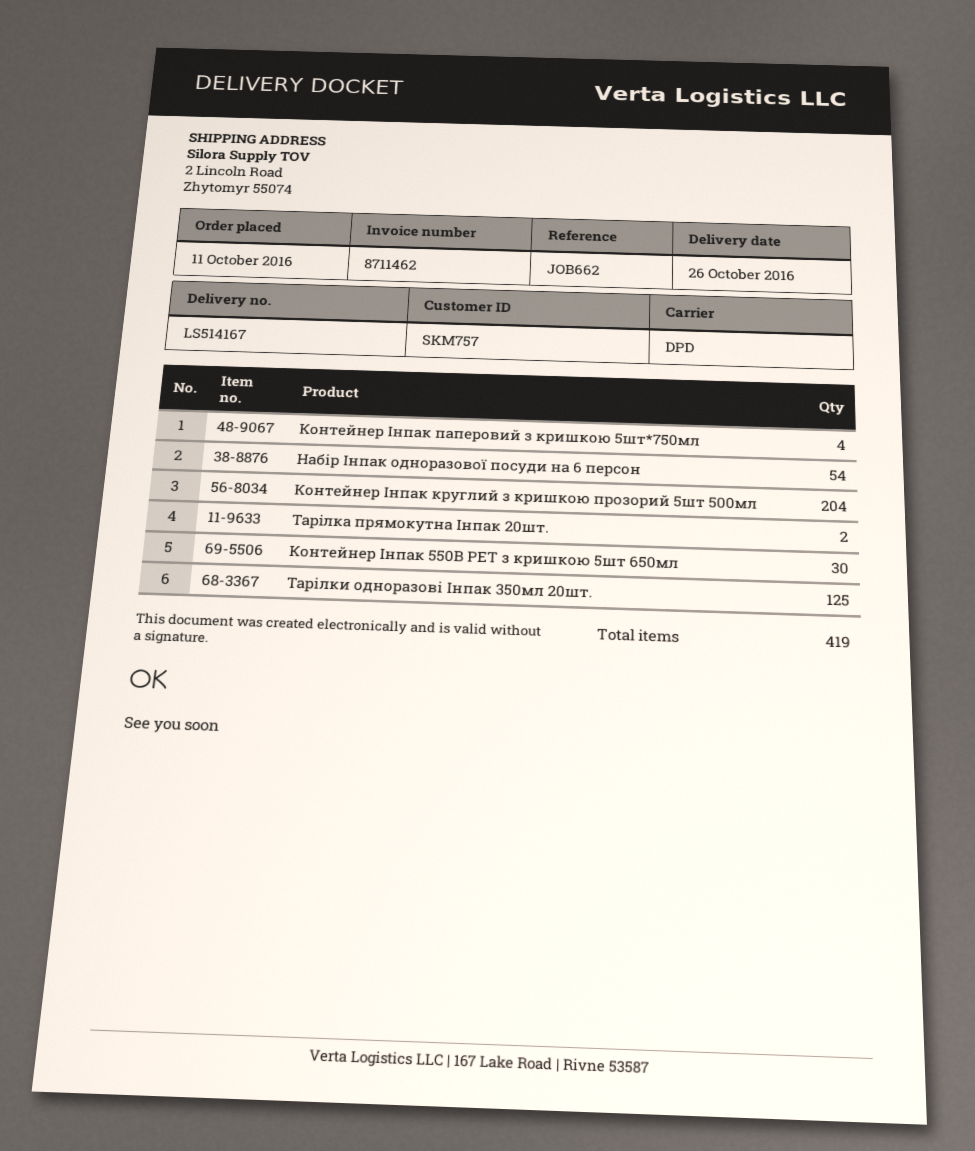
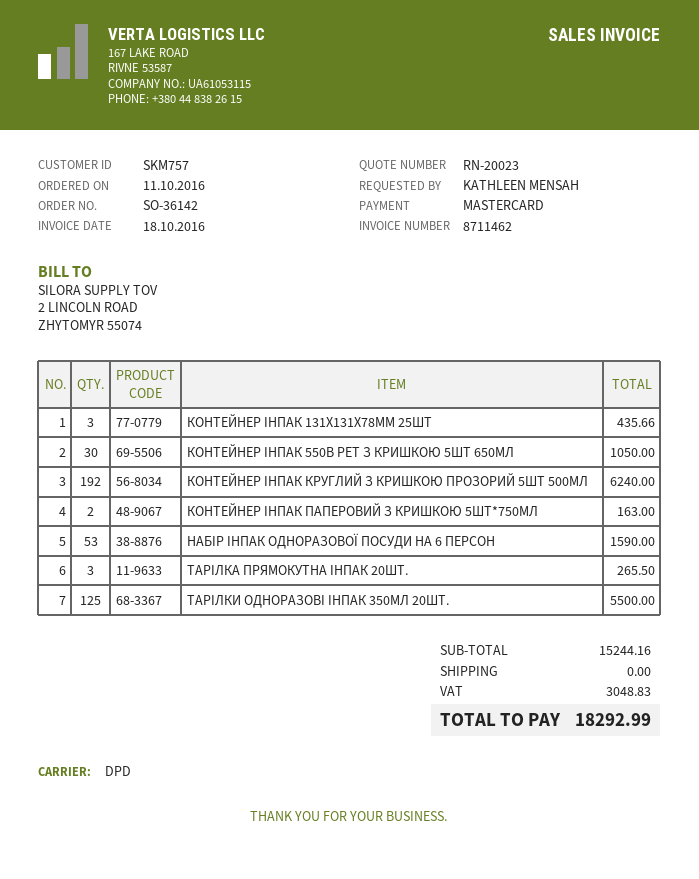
Контейнер Інпак паперовий з кришкою 5шт*750мл: 4 -> 2
Набір Інпак одноразової посуди на 6 персон: 54 -> 53
Контейнер Інпак круглий з кришкою прозорий 5шт 500мл: 204 -> 192
Тарiлка прямокутна Інпак 20шт.: 2 -> 3
КОНТЕЙНЕР ІНПАК 131Х131Х78ММ 25ШТ: none -> 3

